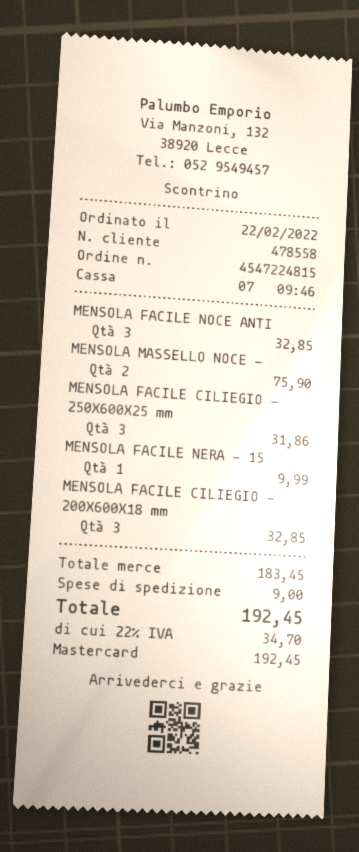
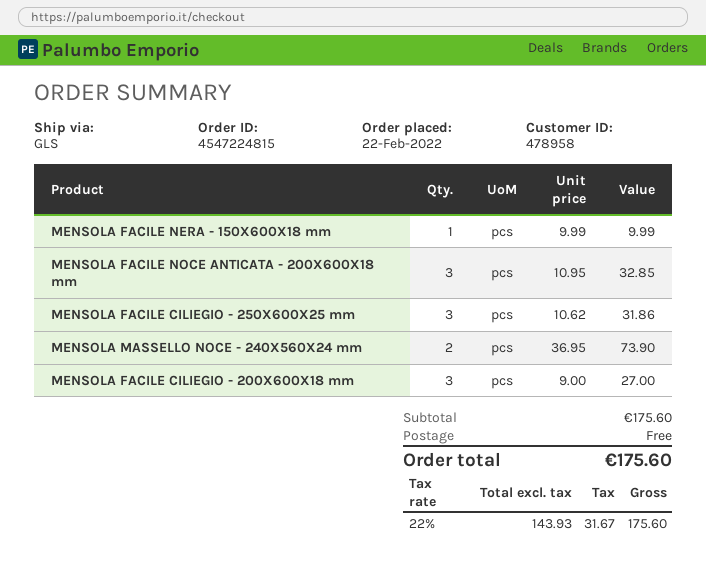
customer number: 478558 -> 478958
MENSOLA MASSELLO NOCE -: 2 for 75.90 -> 2 for 73.90
MENSOLA FACILE CILIEGIO - 200X600X18 mm: 3 for 32.85 -> 3 for 27.00
subtotal: 183.45 -> 175.60
shipping: 9.00 -> 0.00
tax: 22% = 34.70 -> 22% = 31.67
total: 192.45 -> 175.60

